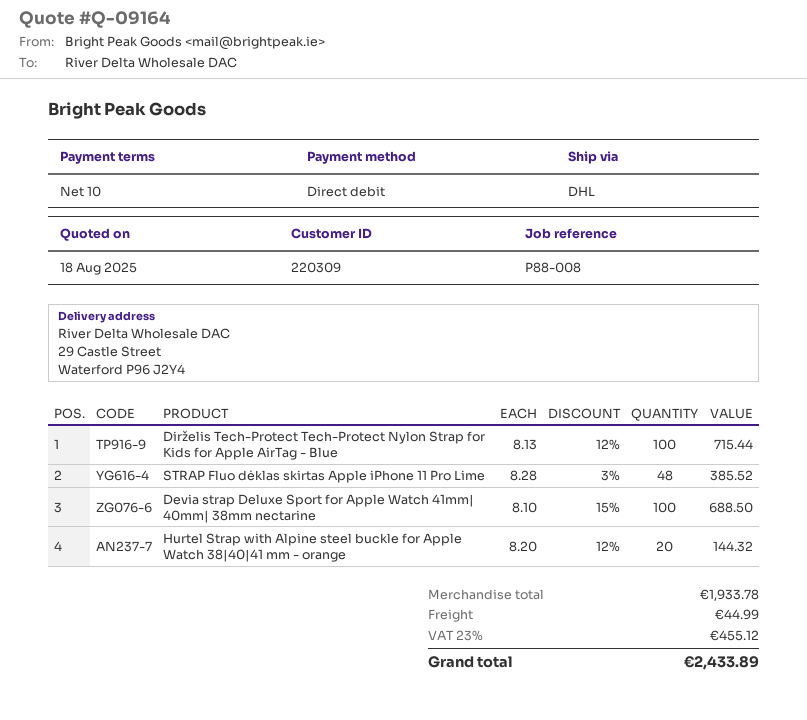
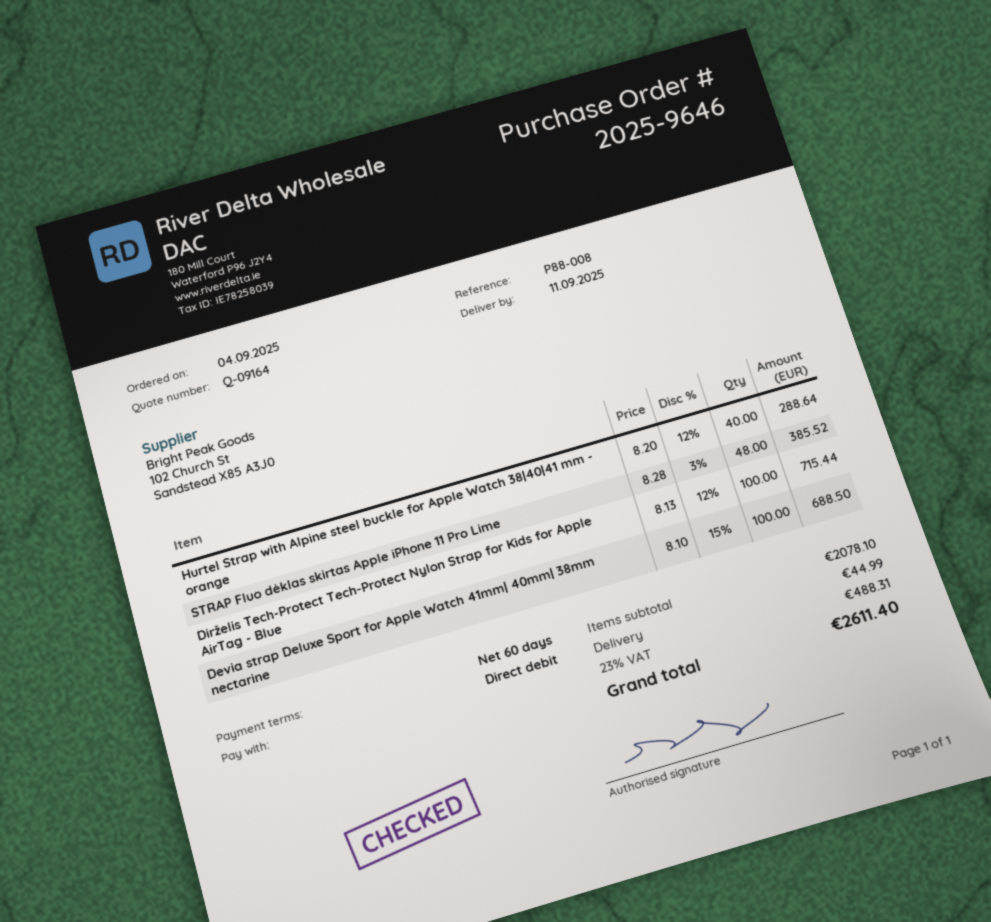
payment terms: 10 days -> 60 days
Hurtel Strap with Alpine steel buckle for Apple Watch 38|40|41 mm - orange: 20 x 8.20 - 12% = 144.32 -> 40 x 8.20 - 12% = 288.64
subtotal: 1933.78 -> 2078.10
tax: 23% = 455.12 -> 23% = 488.31
total: 2433.89 -> 2611.40

